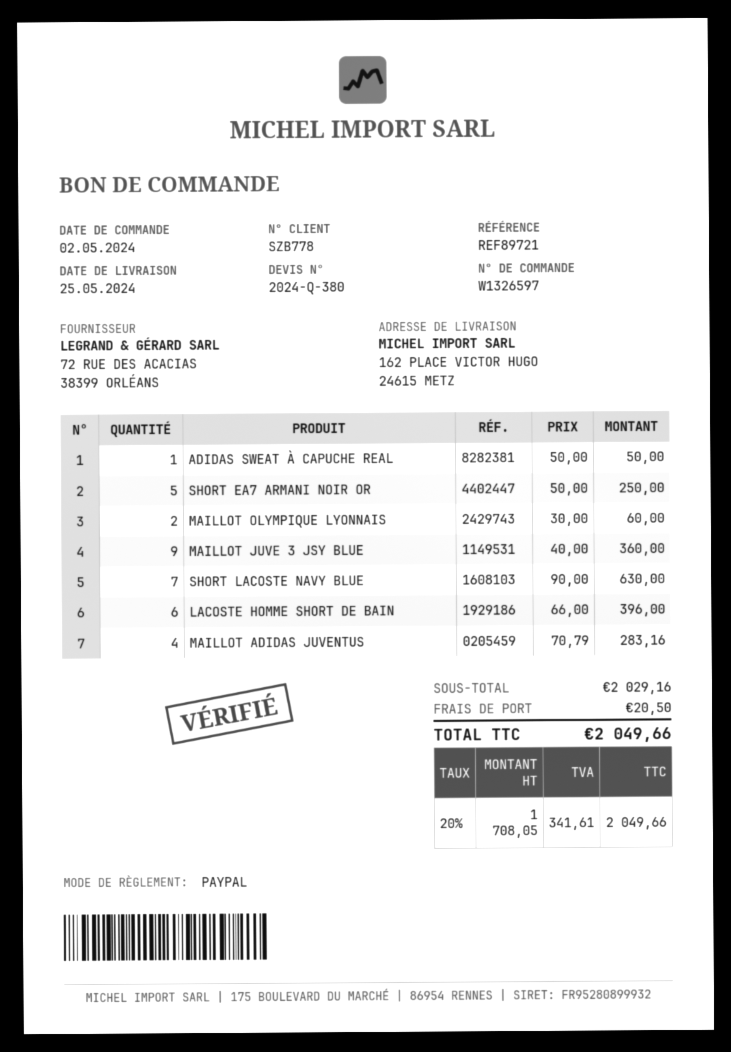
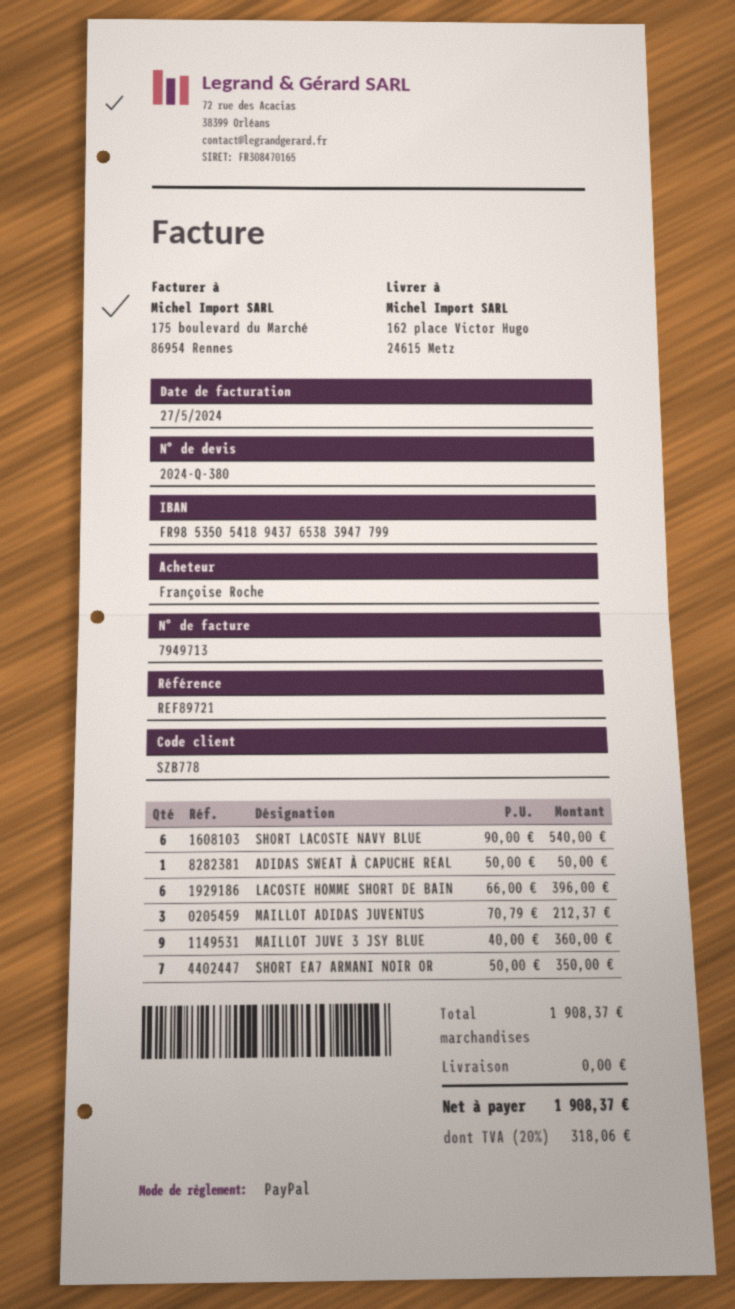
SHORT EA7 ARMANI NOIR OR: 5 x 50.00 = 250.00 -> 7 x 50.00 = 350.00
MAILLOT OLYMPIQUE LYONNAIS: 2 x 30.00 = 60.00 -> none
SHORT LACOSTE NAVY BLUE: 7 x 90.00 = 630.00 -> 6 x 90.00 = 540.00
MAILLOT ADIDAS JUVENTUS: 4 x 70.79 = 283.16 -> 3 x 70.79 = 212.37
subtotal: 2029.16 -> 1908.37
shipping: 20.50 -> 0.00
tax: 20% = 341.61 -> 20% = 318.06
total: 2049.66 -> 1908.37

